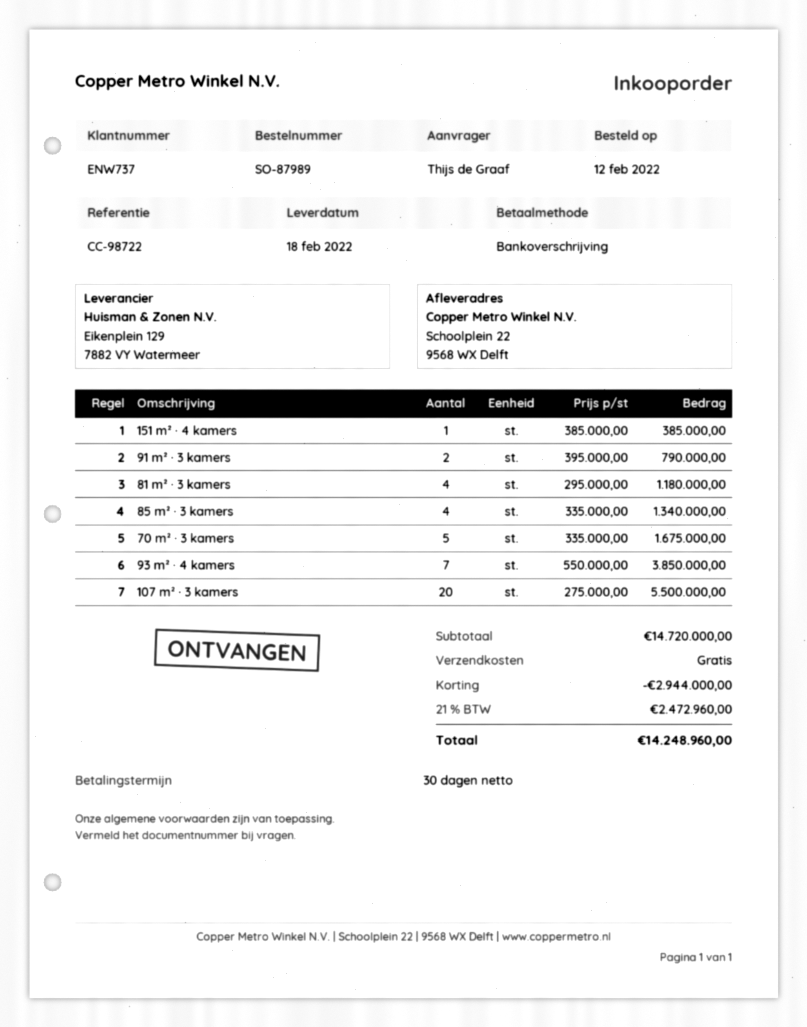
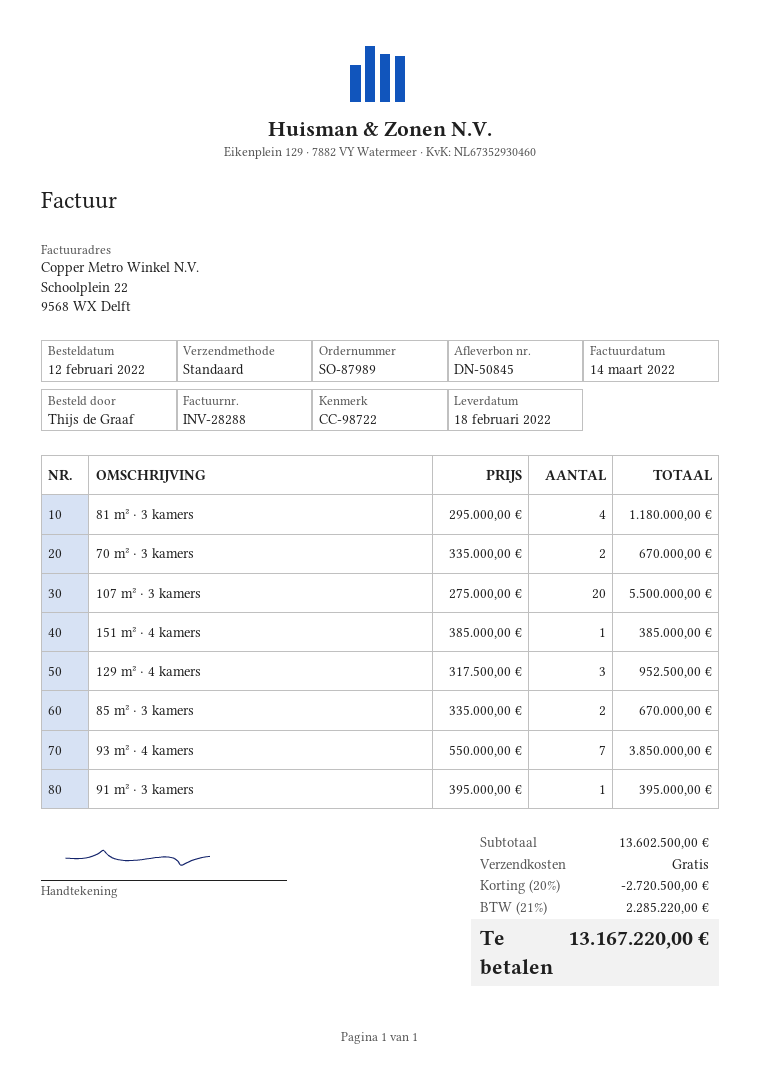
91 m² · 3 kamers: 2 x 395000.00 = 790000.00 -> 1 x 395000.00 = 395000.00
85 m² · 3 kamers: 4 x 335000.00 = 1340000.00 -> 2 x 335000.00 = 670000.00
70 m² · 3 kamers: 5 x 335000.00 = 1675000.00 -> 2 x 335000.00 = 670000.00
129 m² · 4 kamers: none -> 3 x 317500.00 = 952500.00
subtotal: 14720000.00 -> 13602500.00
discount: 2944000.00 -> 2720500.00
tax: 21% = 2472960.00 -> 21% = 2285220.00
total: 14248960.00 -> 13167220.00

